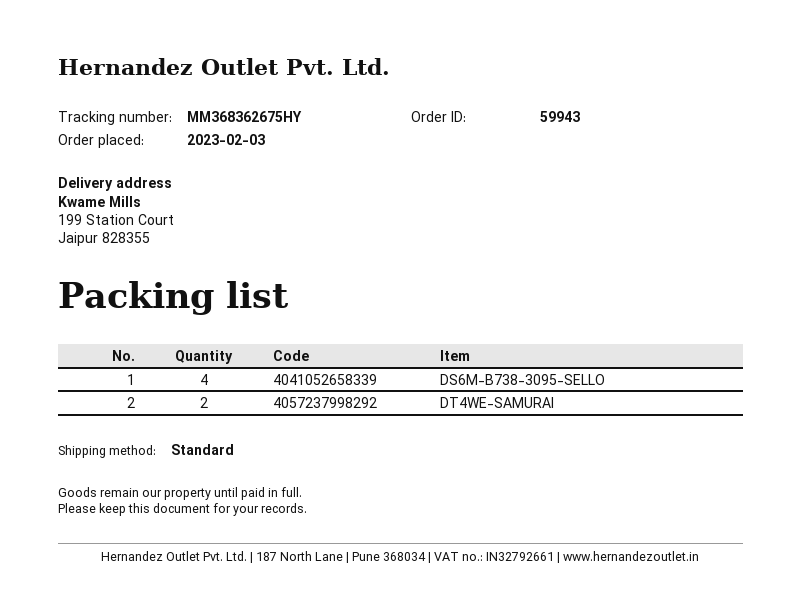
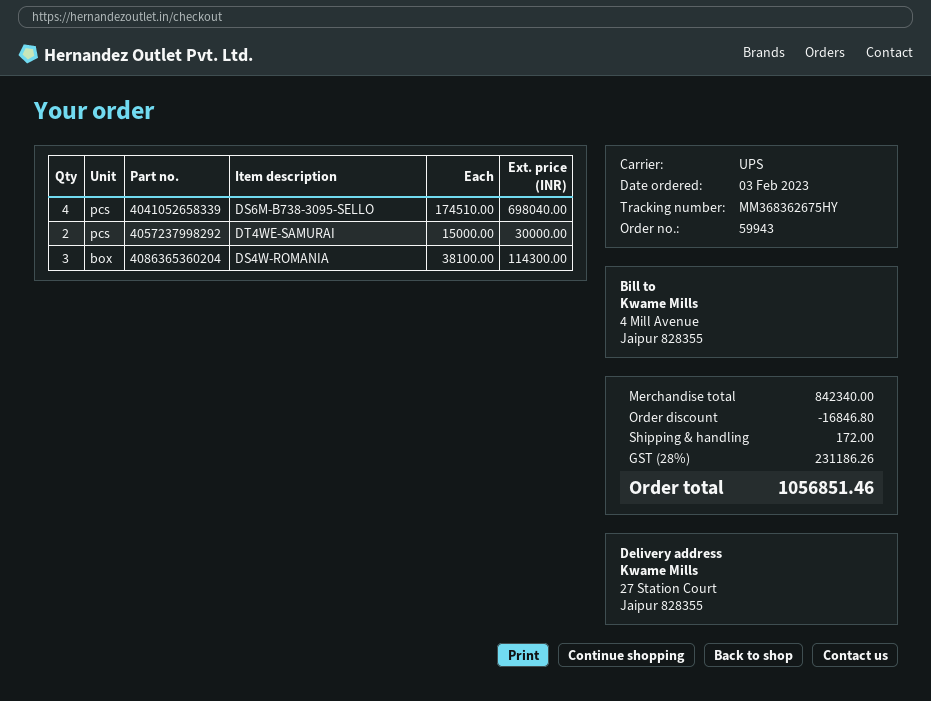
shipping method: standard -> UPS
ship to: 199 Station Court, Jaipur 828355 -> 27 Station Court, Jaipur 828355
DS4W-ROMANIA: none -> 3

